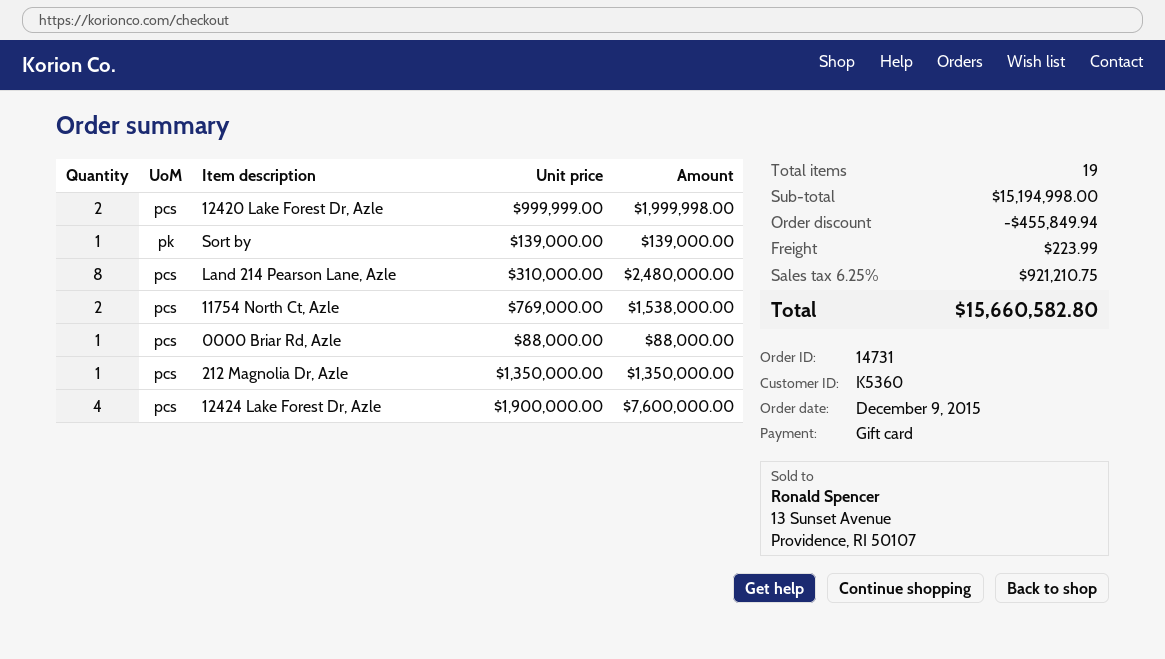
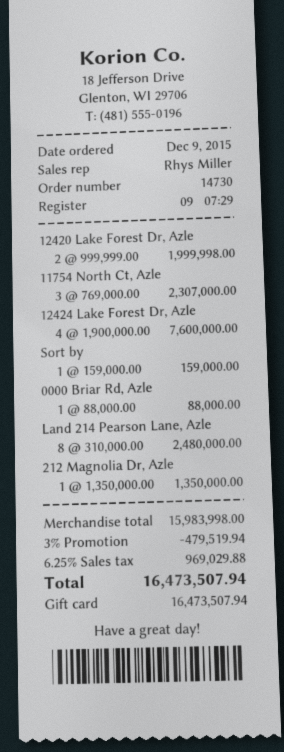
order number: 14731 -> 14730
Sort by: 1 x 139000.00 = 139000.00 -> 1 x 159000.00 = 159000.00
11754 North Ct, Azle: 2 x 769000.00 = 1538000.00 -> 3 x 769000.00 = 2307000.00
subtotal: 15194998.00 -> 15983998.00
discount: 455849.94 -> 479519.94
shipping: 223.99 -> none
tax: 6.25% = 921210.75 -> 6.25% = 969029.88
total: 15660582.80 -> 16473507.94

